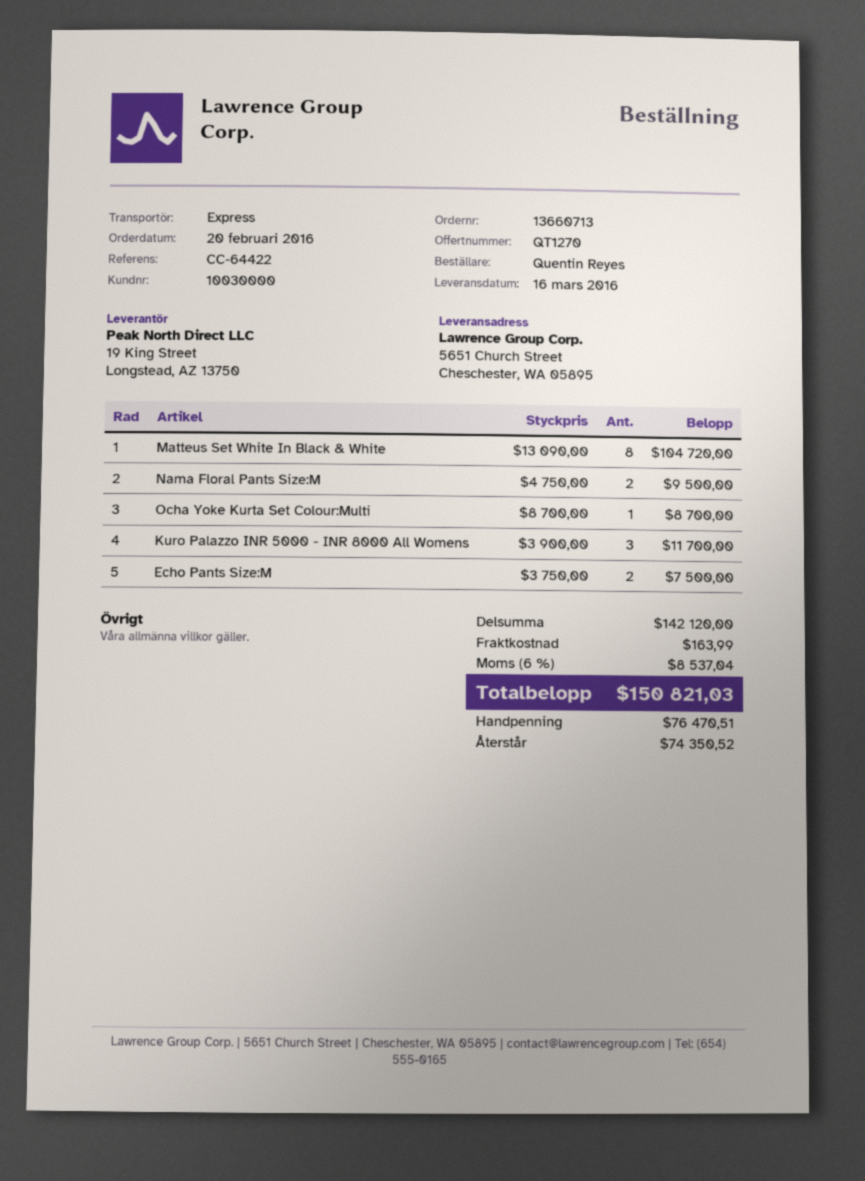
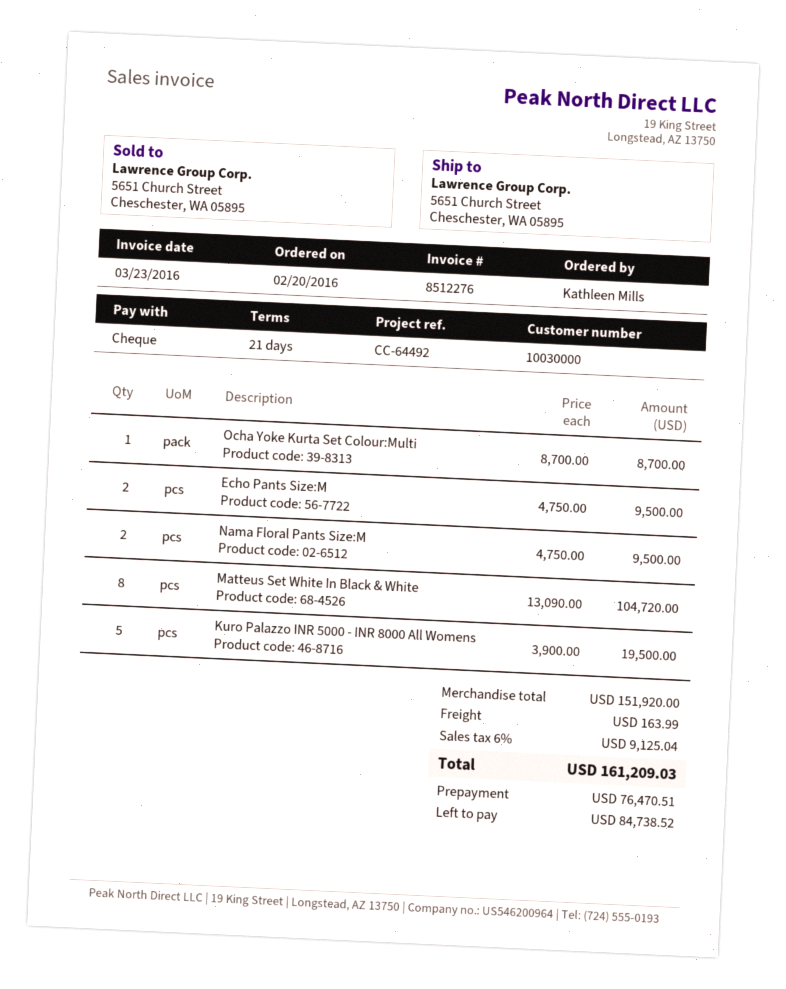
reference: CC-64422 -> CC-64492
ordered by: Quentin Reyes -> Kathleen Mills
Kuro Palazzo INR 5000 - INR 8000 All Womens: 3 x 3900.00 = 11700.00 -> 5 x 3900.00 = 19500.00
Echo Pants Size:M: 2 x 3750.00 = 7500.00 -> 2 x 4750.00 = 9500.00
subtotal: 142120.00 -> 151920.00
tax: 6% = 8537.04 -> 6% = 9125.04
total: 150821.03 -> 161209.03
balance: 74350.52 -> 84738.52

